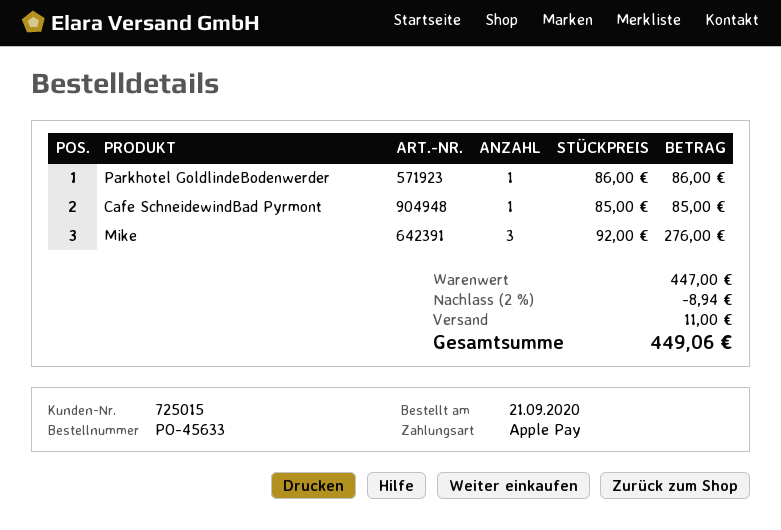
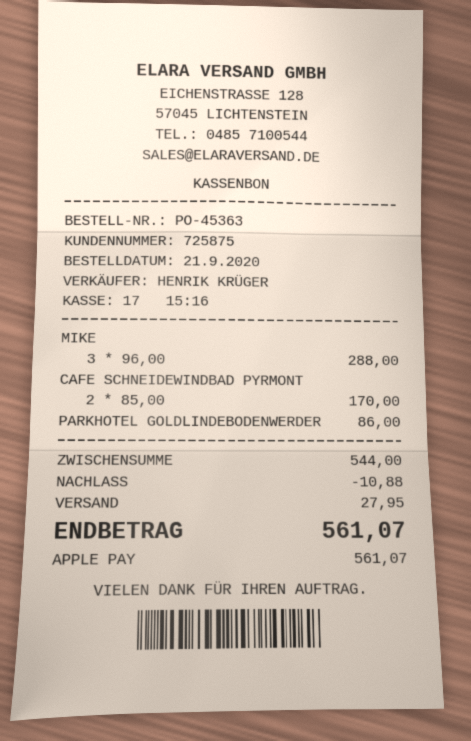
order number: PO-45633 -> PO-45363
customer number: 725015 -> 725875
Cafe SchneidewindBad Pyrmont: 1 x 85.00 = 85.00 -> 2 x 85.00 = 170.00
Mike: 3 x 92.00 = 276.00 -> 3 x 96.00 = 288.00
subtotal: 447.00 -> 544.00
discount: 8.94 -> 10.88
shipping: 11.00 -> 27.95
total: 449.06 -> 561.07

